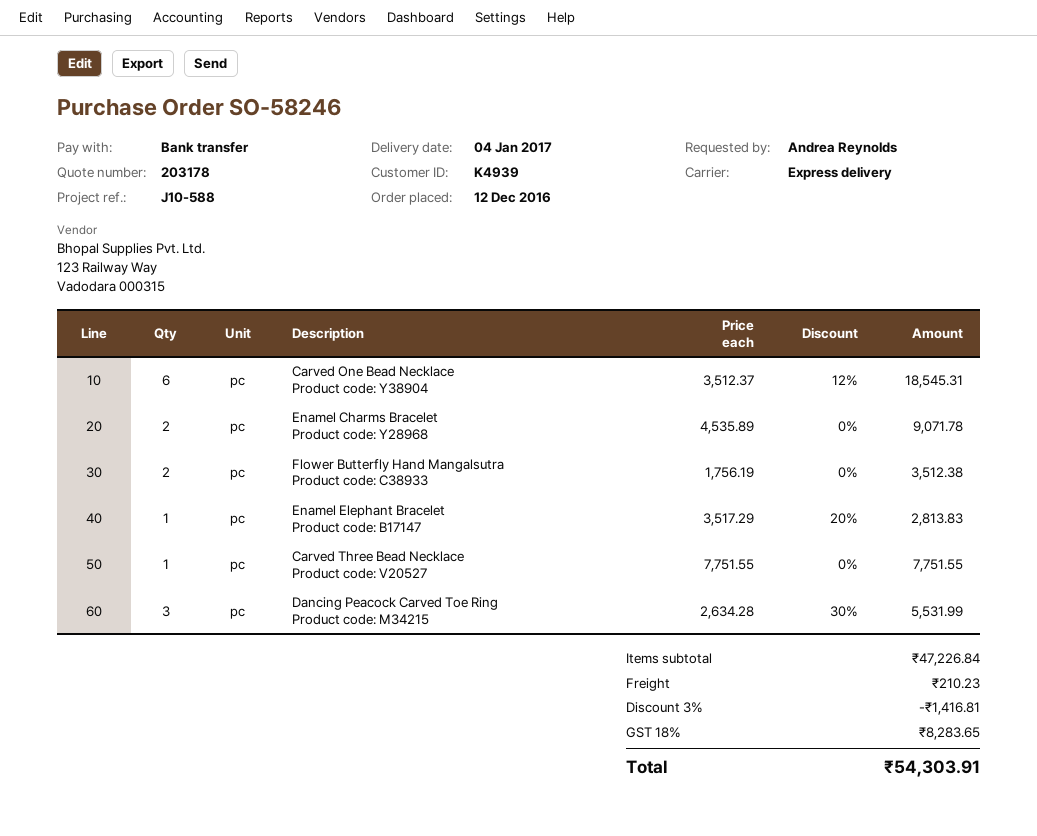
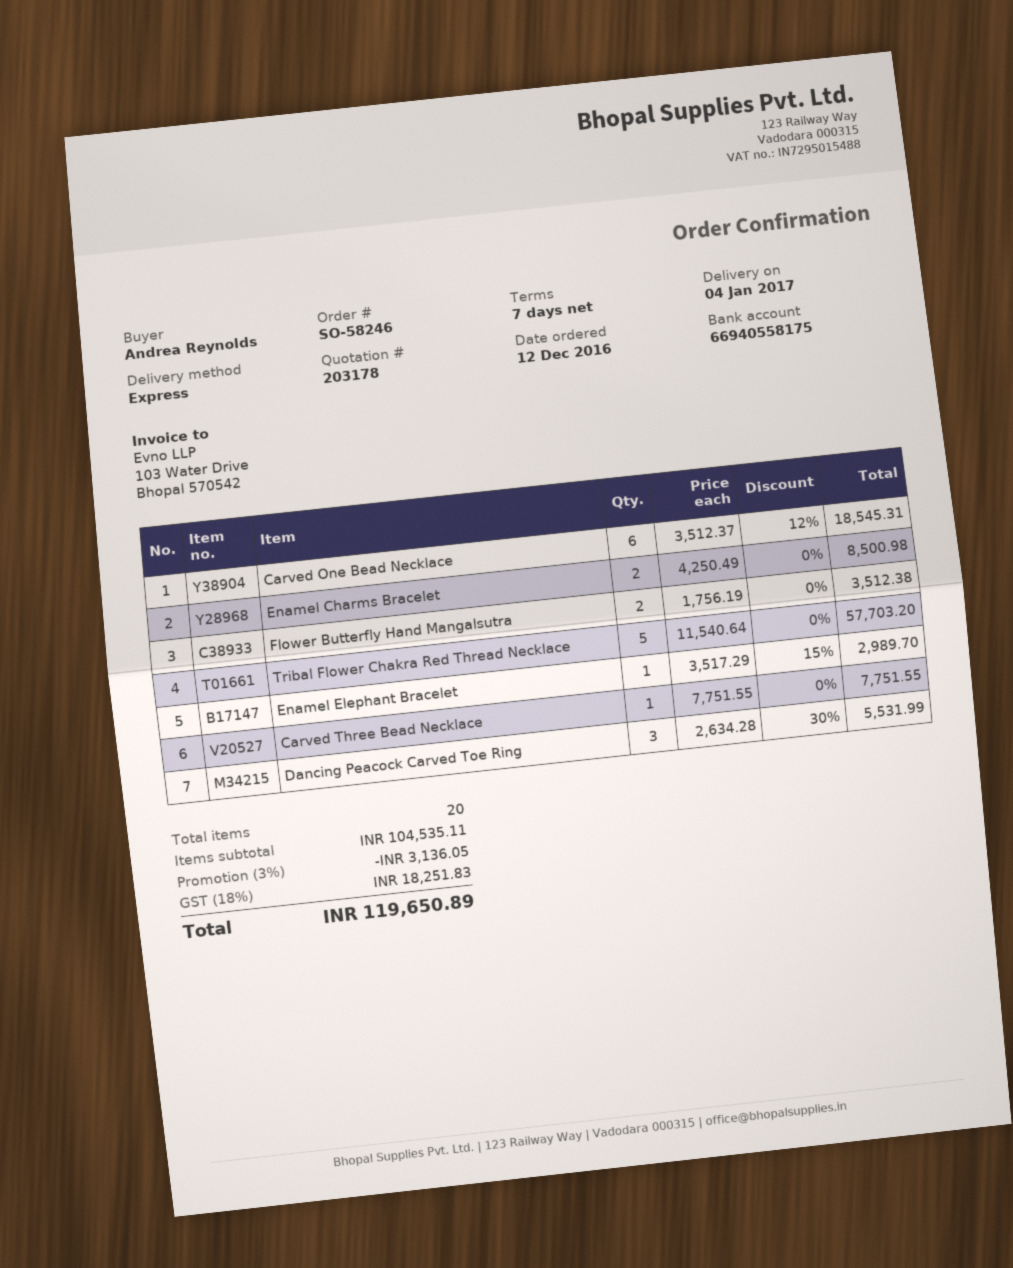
Enamel Charms Bracelet: 2 x 4535.89 = 9071.78 -> 2 x 4250.49 = 8500.98
Enamel Elephant Bracelet: 1 x 3517.29 - 20% = 2813.83 -> 1 x 3517.29 - 15% = 2989.70
Tribal Flower Chakra Red Thread Necklace: none -> 5 x 11540.64 = 57703.20
subtotal: 47226.84 -> 104535.11
discount: 3% = 1416.81 -> 3% = 3136.05
shipping: 210.23 -> none
tax: 18% = 8283.65 -> 18% = 18251.83
total: 54303.91 -> 119650.89

